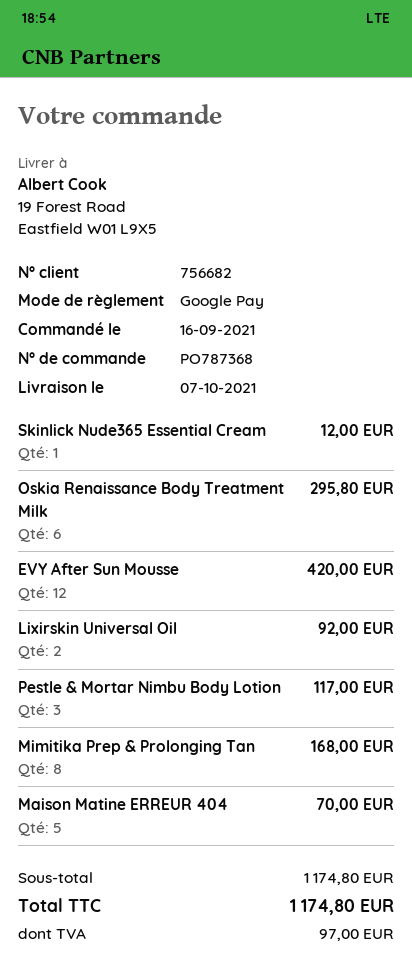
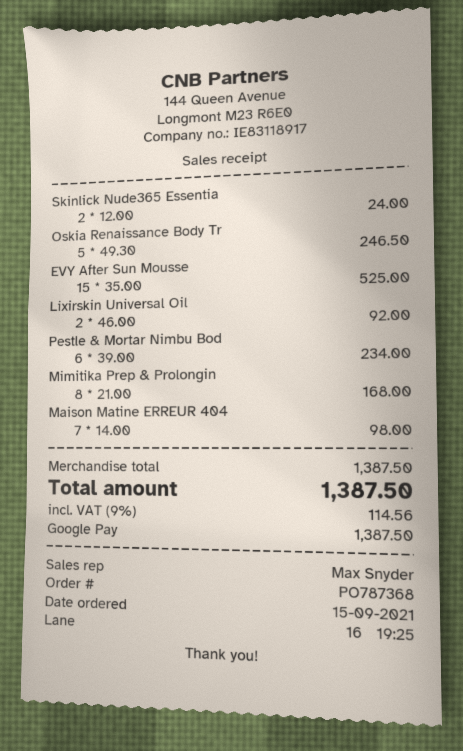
order date: 2021-09-16 -> 2021-09-15
Skinlick Nude365 Essential Cream: 1 for 12.00 -> 2 for 24.00
Oskia Renaissance Body Treatment Milk: 6 for 295.80 -> 5 for 246.50
EVY After Sun Mousse: 12 for 420.00 -> 15 for 525.00
Pestle & Mortar Nimbu Body Lotion: 3 for 117.00 -> 6 for 234.00
Maison Matine ERREUR 404: 5 for 70.00 -> 7 for 98.00
subtotal: 1174.80 -> 1387.50
tax: 97.00 -> 114.56
total: 1174.80 -> 1387.50

